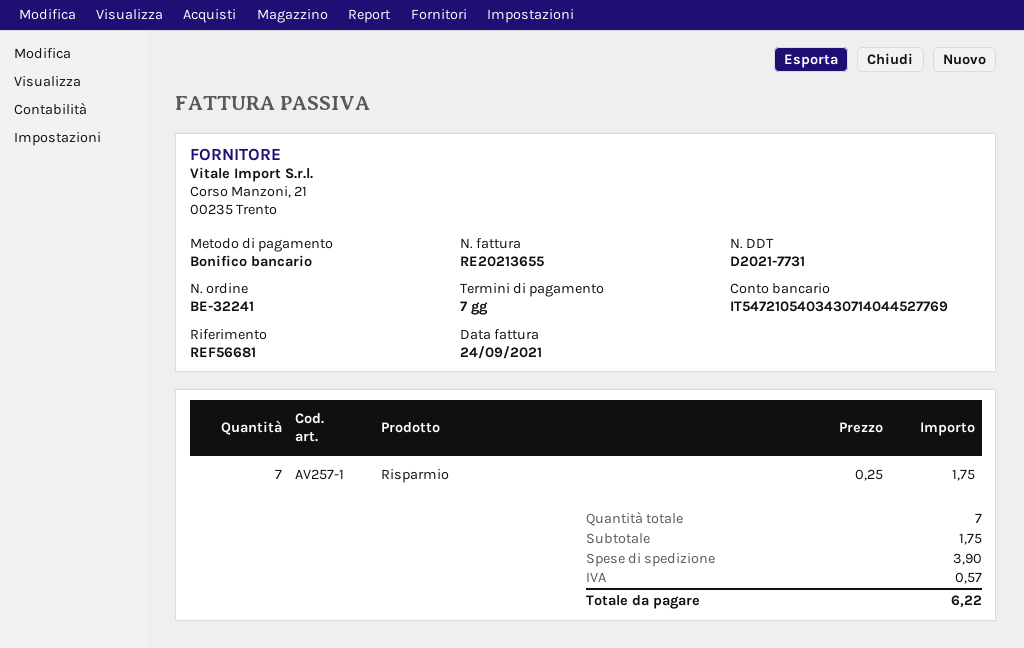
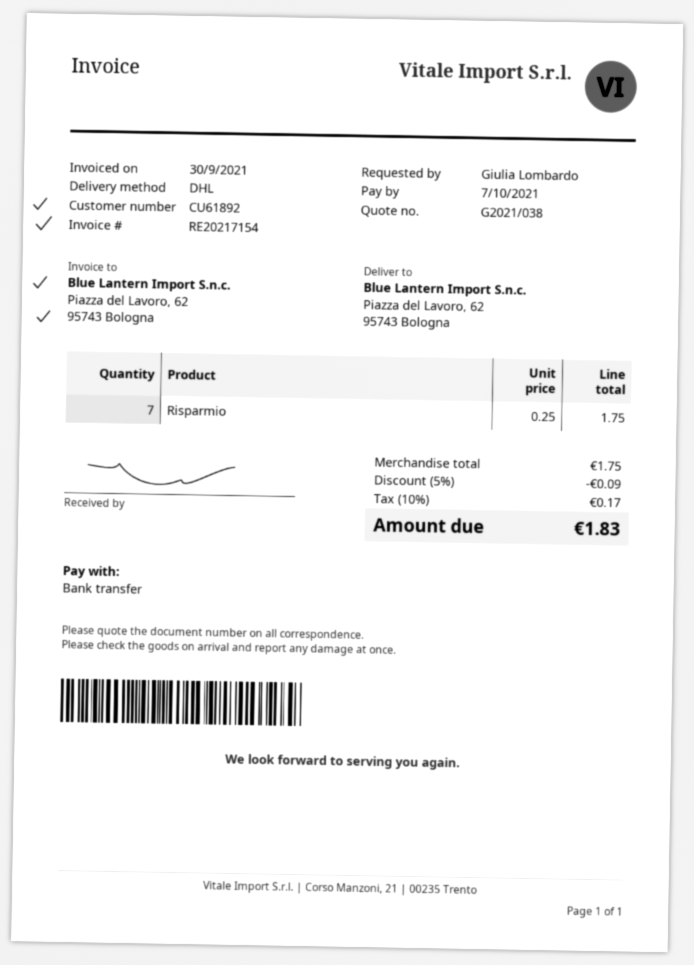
invoice number: RE20213655 -> RE20217154
invoice date: 2021-09-24 -> 2021-09-30
discount: none -> 5% = 0.09
shipping: 3.90 -> none
tax: 0.57 -> 0.17
total: 6.22 -> 1.83

